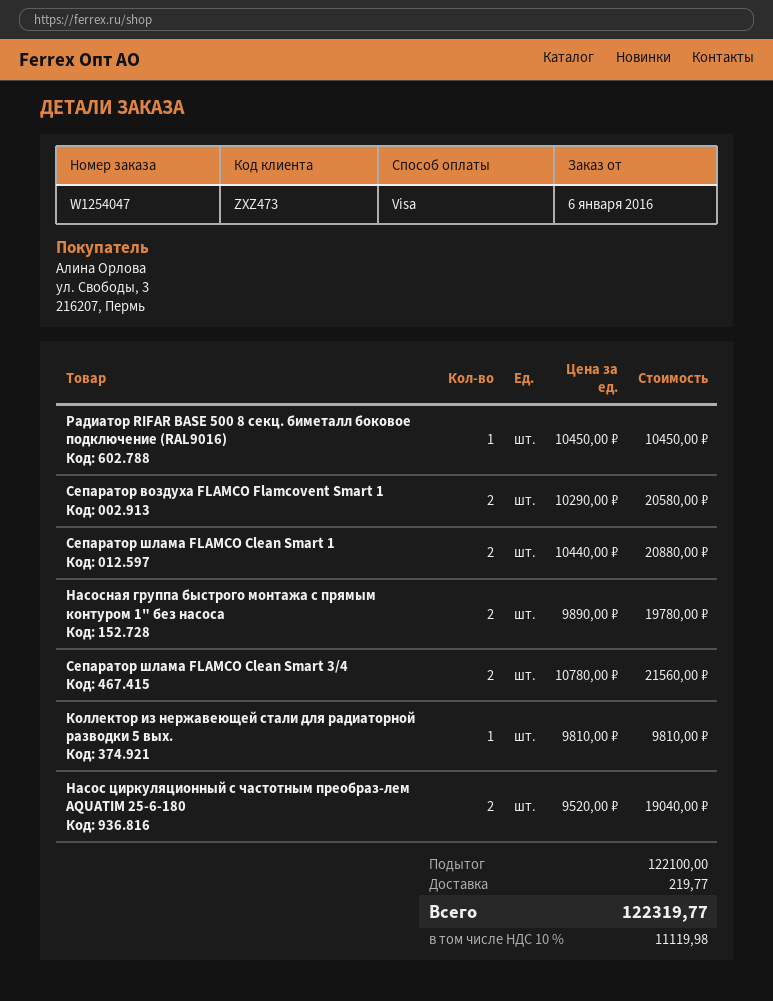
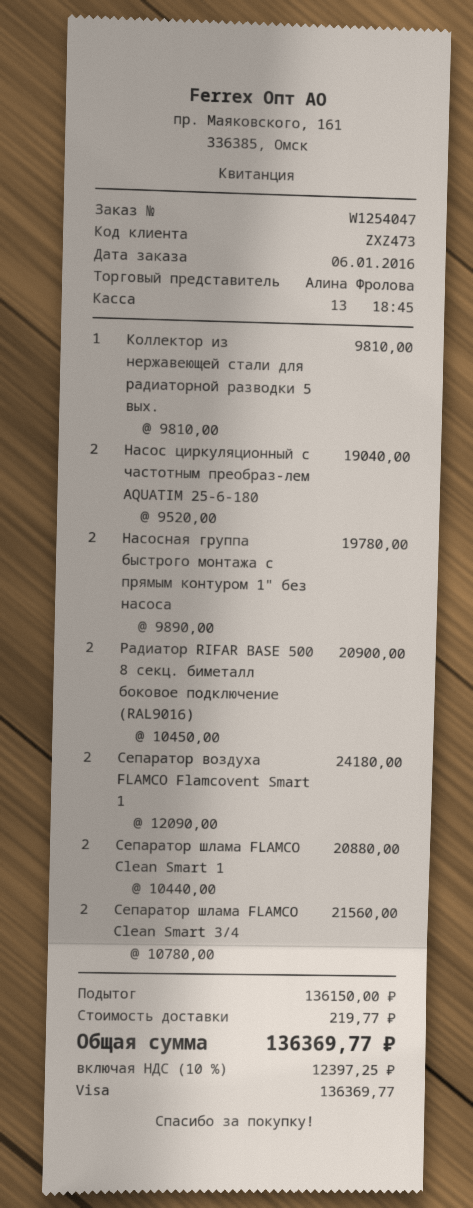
Радиатор RIFAR BASE 500 8 секц. биметалл боковое подключение (RAL9016): 1 x 10450.00 = 10450.00 -> 2 x 10450.00 = 20900.00
Сепаратор воздуха FLAMCO Flamcovent Smart 1: 2 x 10290.00 = 20580.00 -> 2 x 12090.00 = 24180.00
subtotal: 122100.00 -> 136150.00
tax: 10% = 11119.98 -> 10% = 12397.25
total: 122319.77 -> 136369.77

